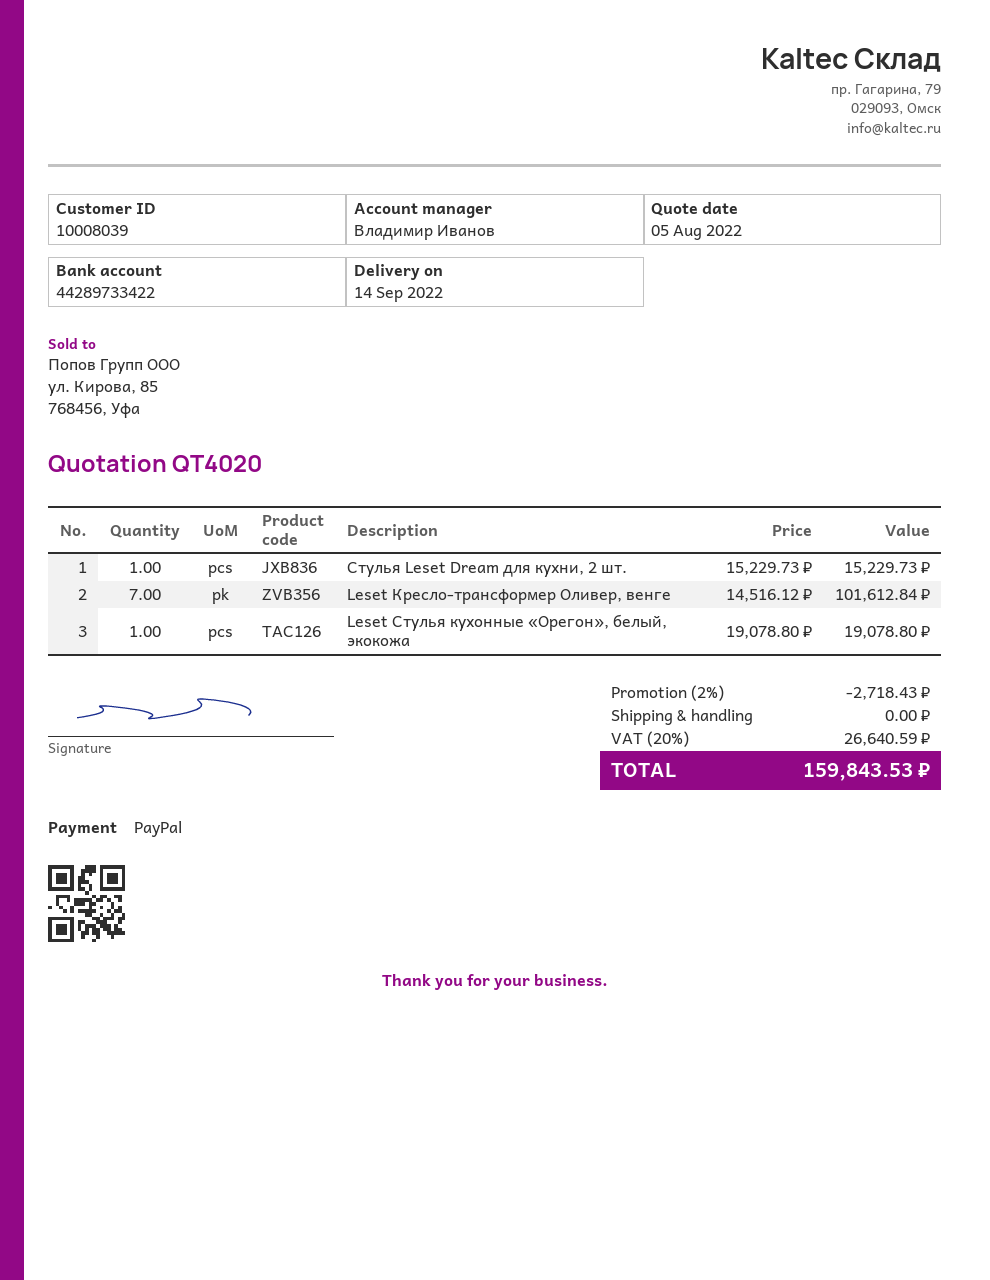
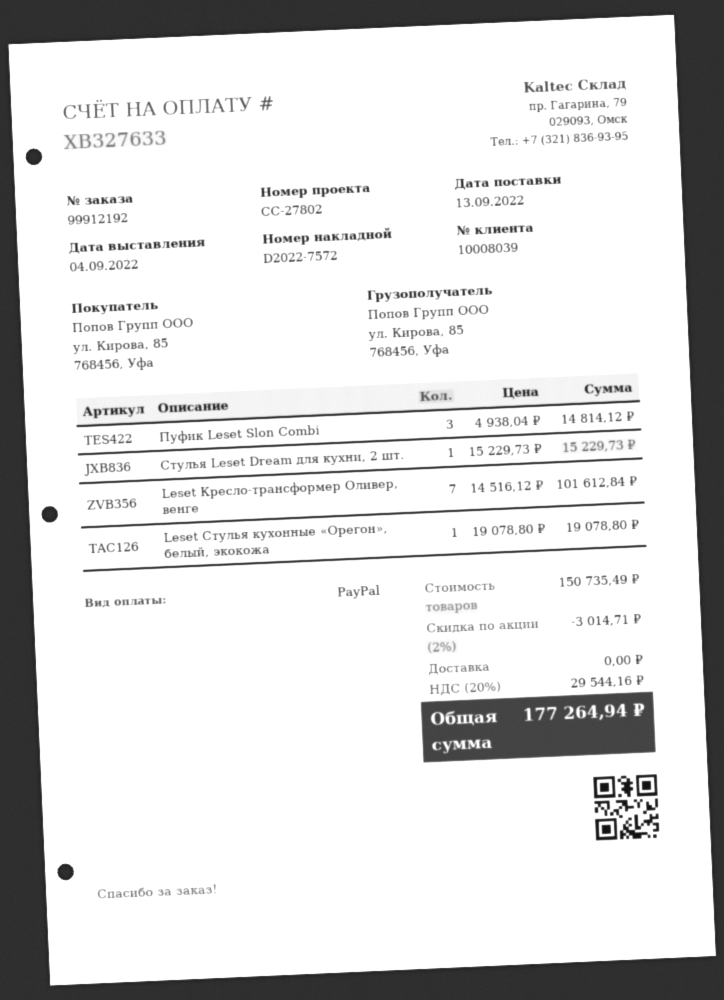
delivery date: 2022-09-14 -> 2022-09-13
Пуфик Leset Slon Combi: none -> 3 x 4938.04 = 14814.12
discount: 2% = 2718.43 -> 2% = 3014.71
tax: 20% = 26640.59 -> 20% = 29544.16
total: 159843.53 -> 177264.94

